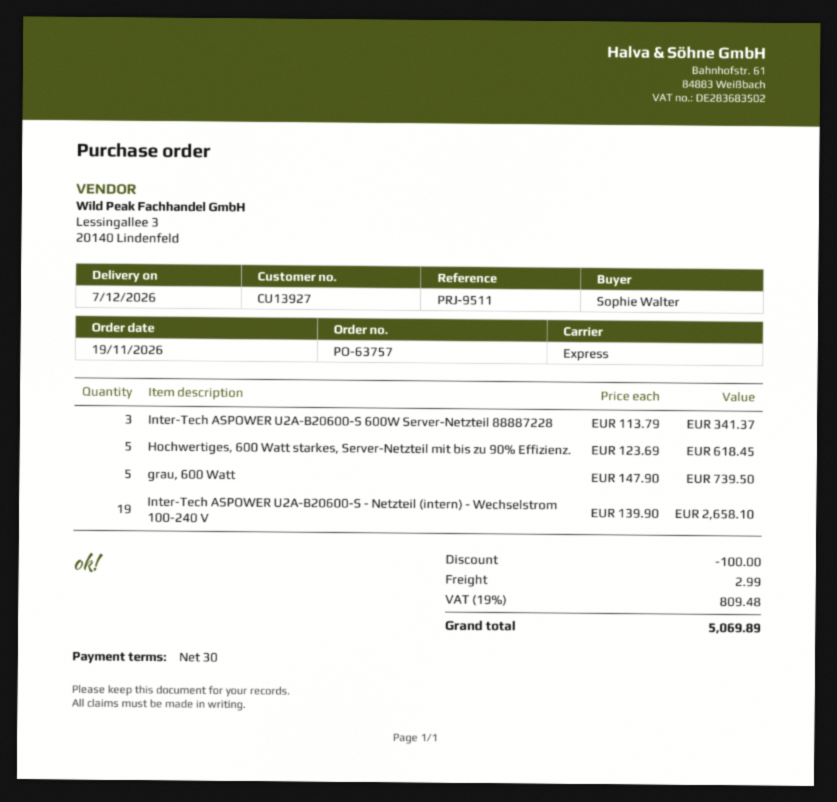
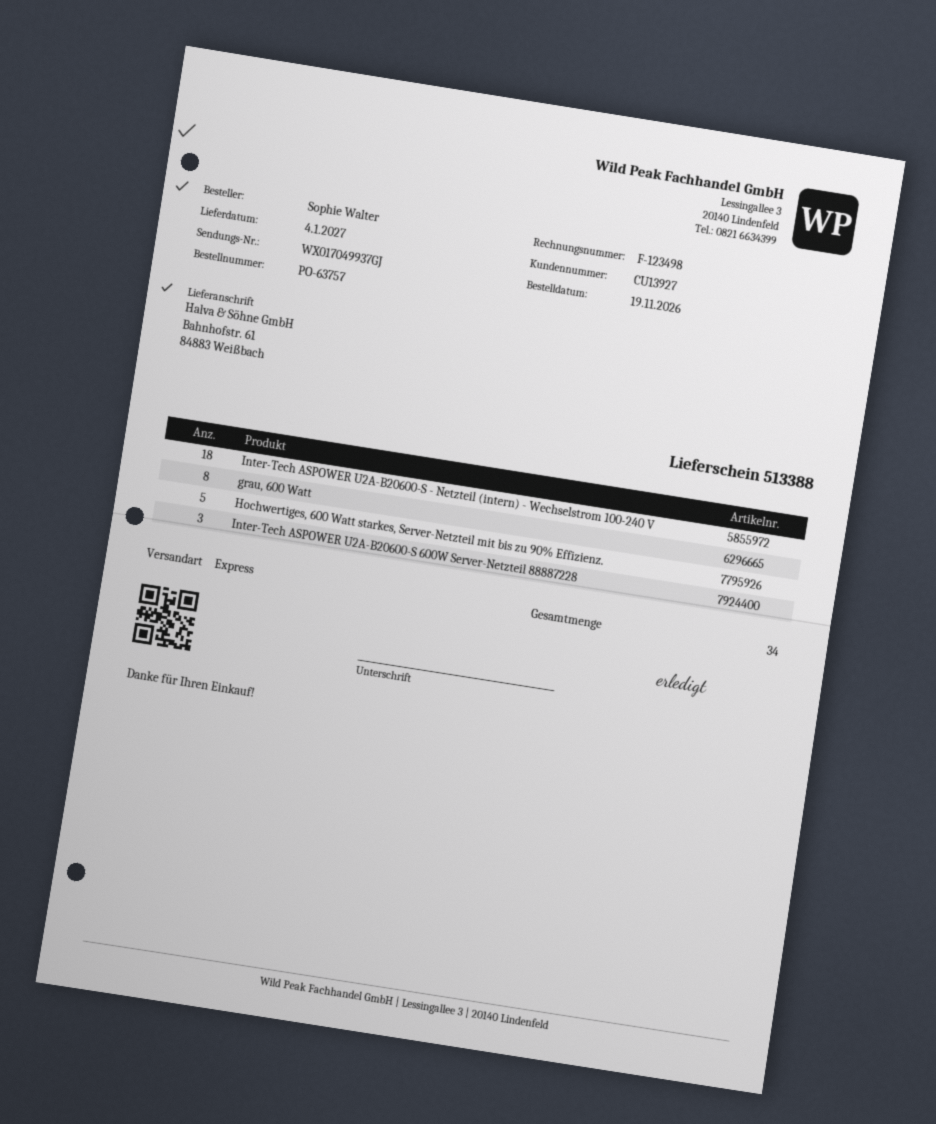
delivery date: 2026-12-07 -> 2027-01-04
grau, 600 Watt: 5 -> 8
Inter-Tech ASPOWER U2A-B20600-S - Netzteil (intern) - Wechselstrom 100-240 V: 19 -> 18

